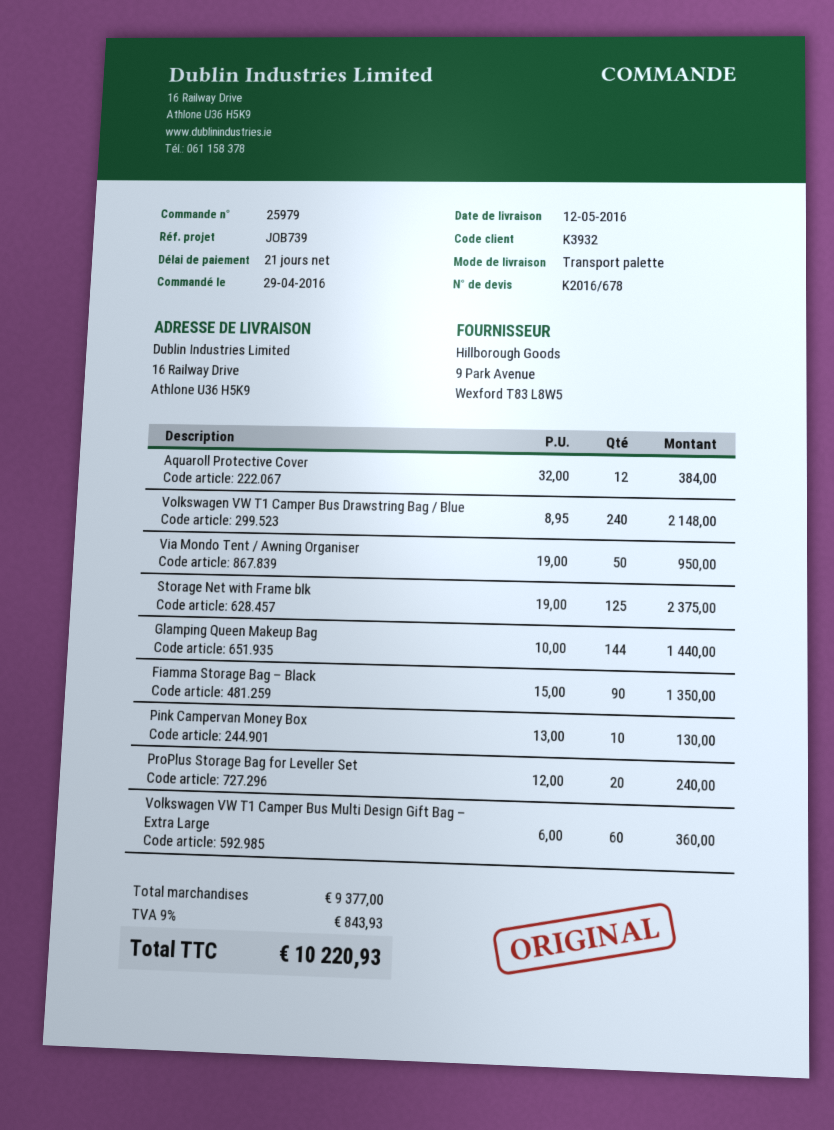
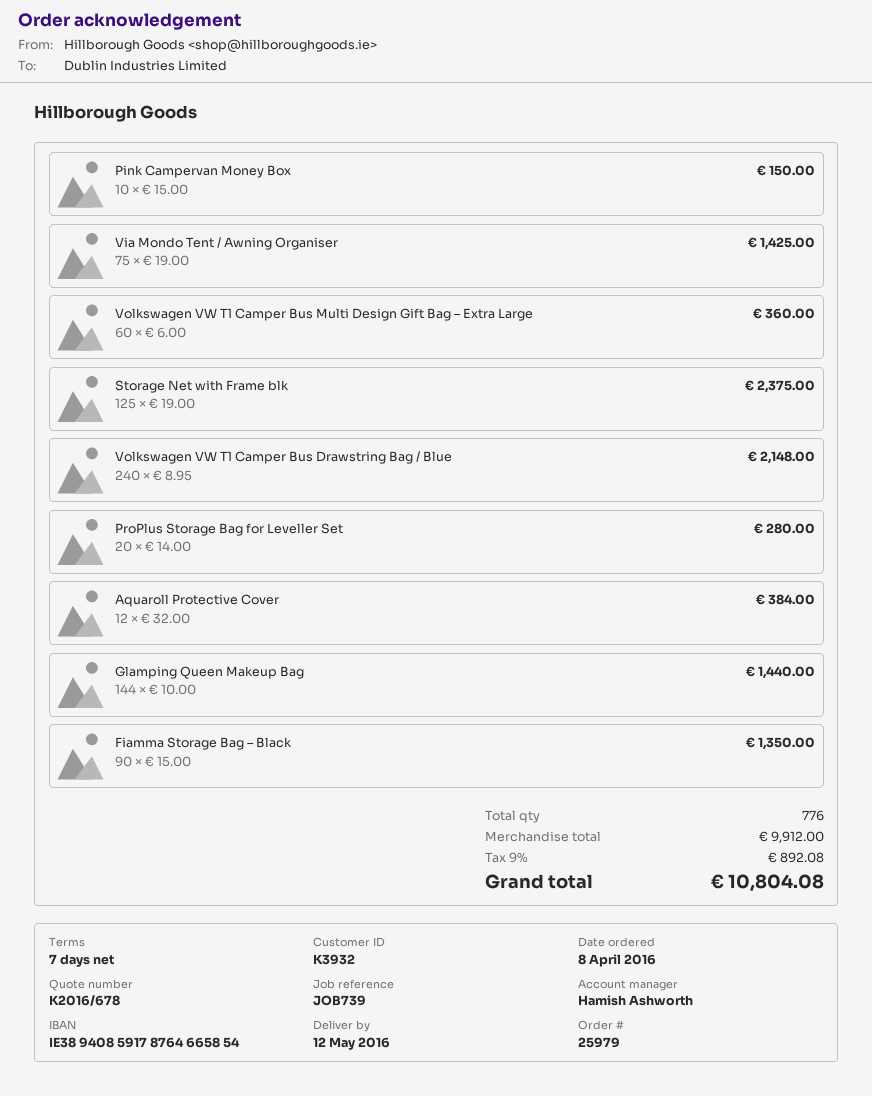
order date: 2016-04-29 -> 2016-04-08
payment terms: 21 days -> 7 days
Via Mondo Tent / Awning Organiser: 50 x 19.00 = 950.00 -> 75 x 19.00 = 1425.00
Pink Campervan Money Box: 10 x 13.00 = 130.00 -> 10 x 15.00 = 150.00
ProPlus Storage Bag for Leveller Set: 20 x 12.00 = 240.00 -> 20 x 14.00 = 280.00
subtotal: 9377.00 -> 9912.00
tax: 9% = 843.93 -> 9% = 892.08
total: 10220.93 -> 10804.08

